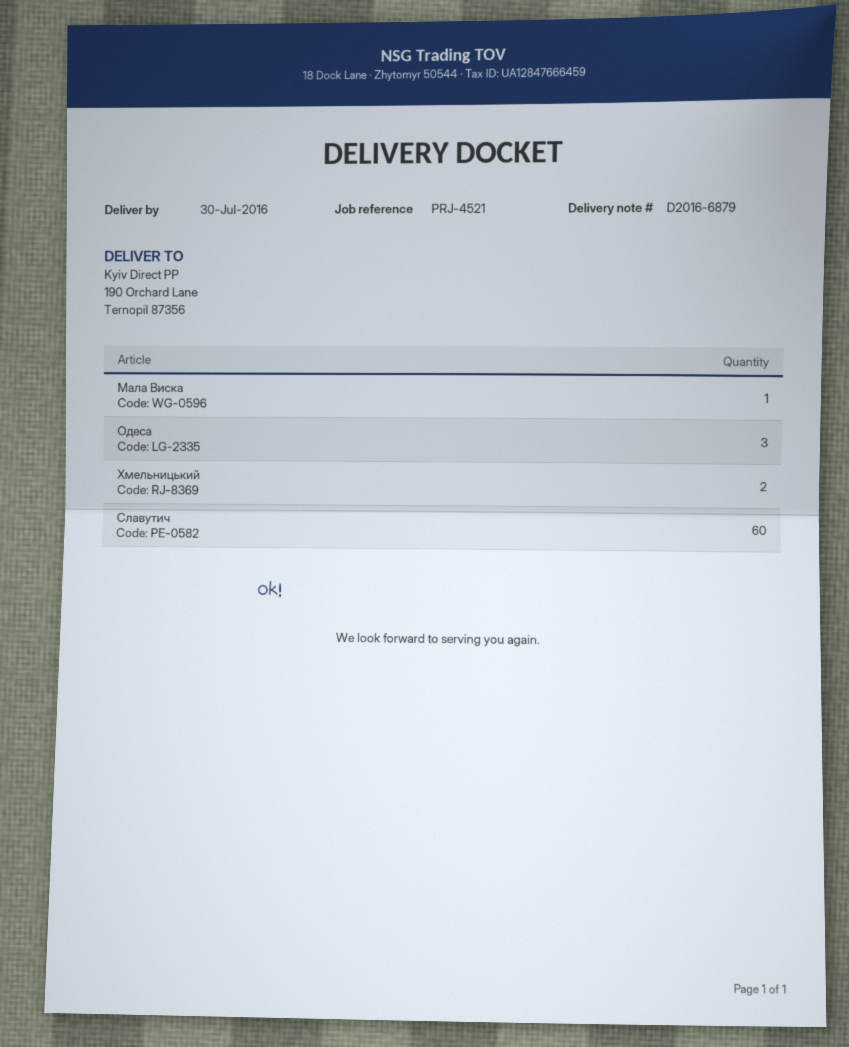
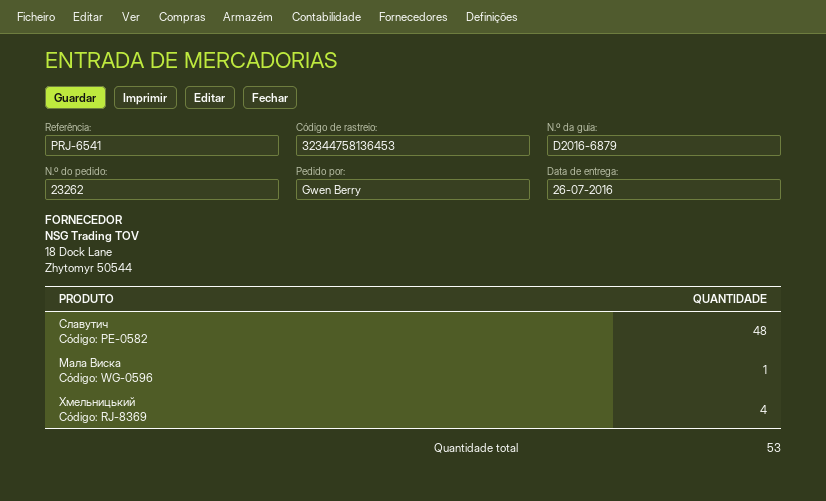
delivery date: 2016-07-30 -> 2016-07-26
reference: PRJ-4521 -> PRJ-6541
Одеса: 3 -> none
Хмельницький: 2 -> 4
Славутич: 60 -> 48

